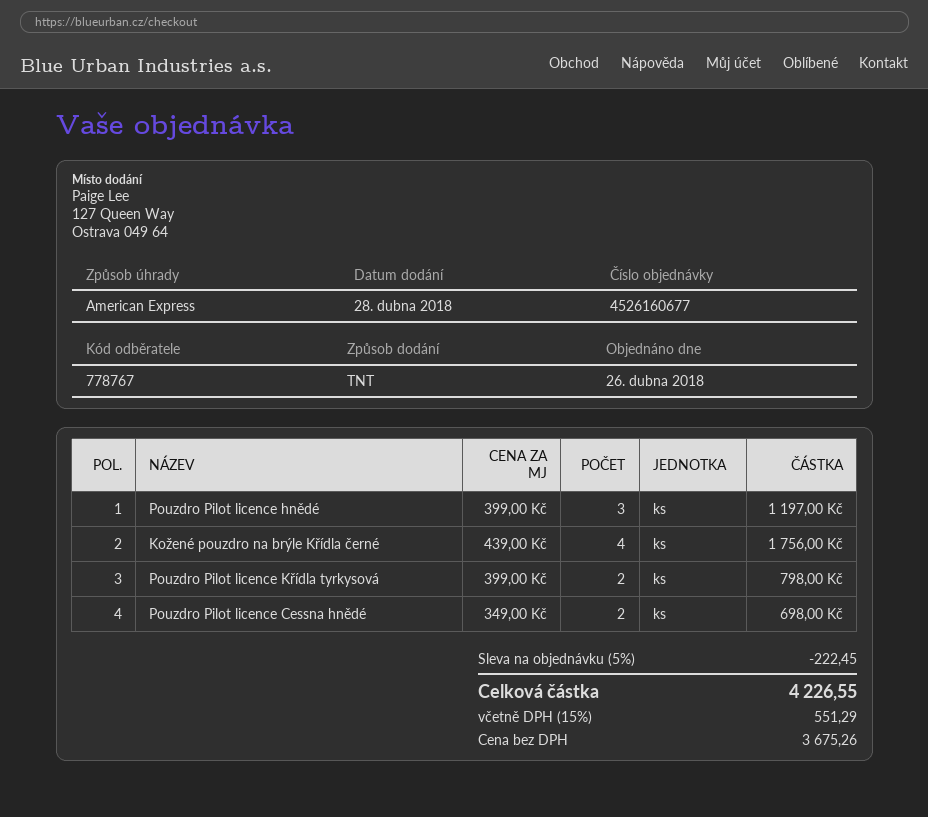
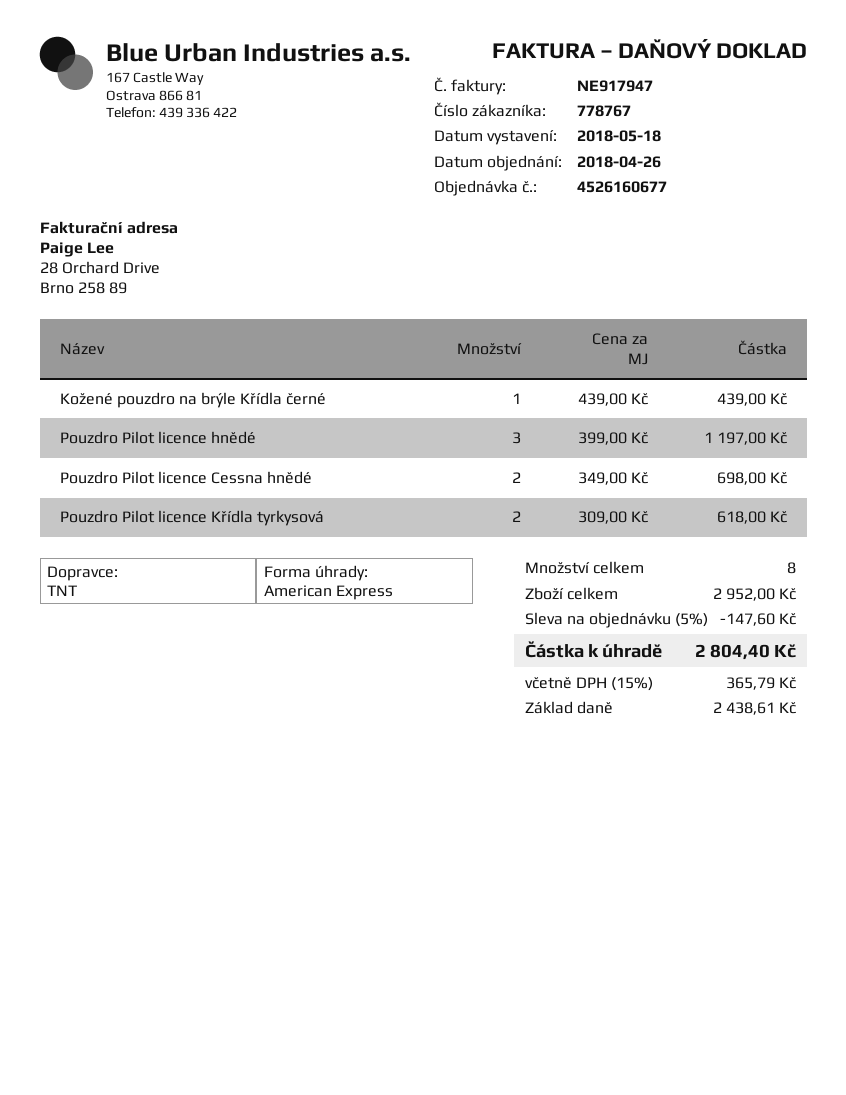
Kožené pouzdro na brýle Křídla černé: 4 x 439.00 = 1756.00 -> 1 x 439.00 = 439.00
Pouzdro Pilot licence Křídla tyrkysová: 2 x 399.00 = 798.00 -> 2 x 309.00 = 618.00
discount: 5% = 222.45 -> 5% = 147.60
net: 3675.26 -> 2438.61
tax: 15% = 551.29 -> 15% = 365.79
total: 4226.55 -> 2804.40

